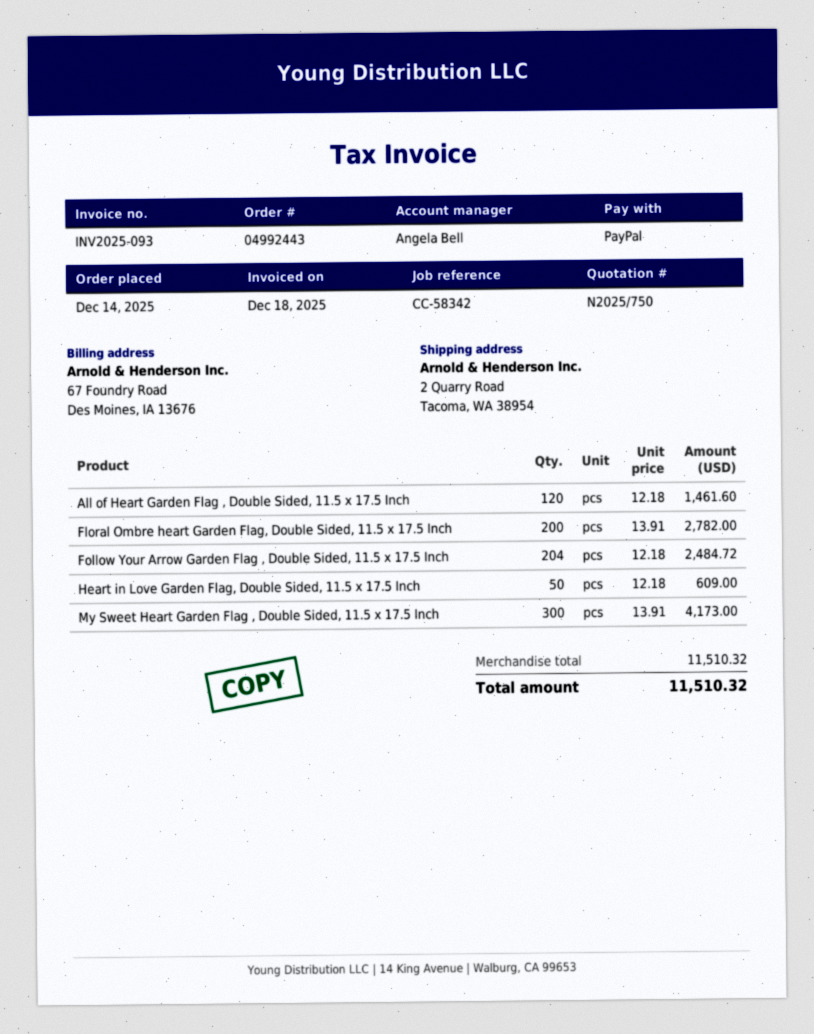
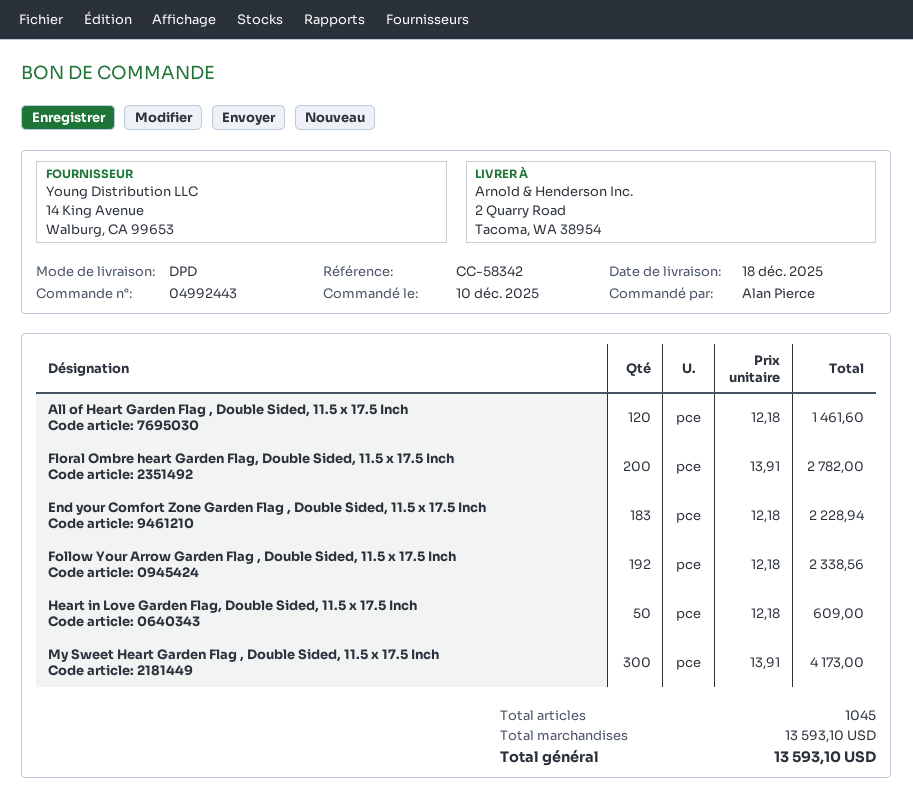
order date: 2025-12-14 -> 2025-12-10
Follow Your Arrow Garden Flag , Double Sided, 11.5 x 17.5 Inch: 204 x 12.18 = 2484.72 -> 192 x 12.18 = 2338.56
End your Comfort Zone Garden Flag , Double Sided, 11.5 x 17.5 Inch: none -> 183 x 12.18 = 2228.94
subtotal: 11510.32 -> 13593.10
total: 11510.32 -> 13593.10

